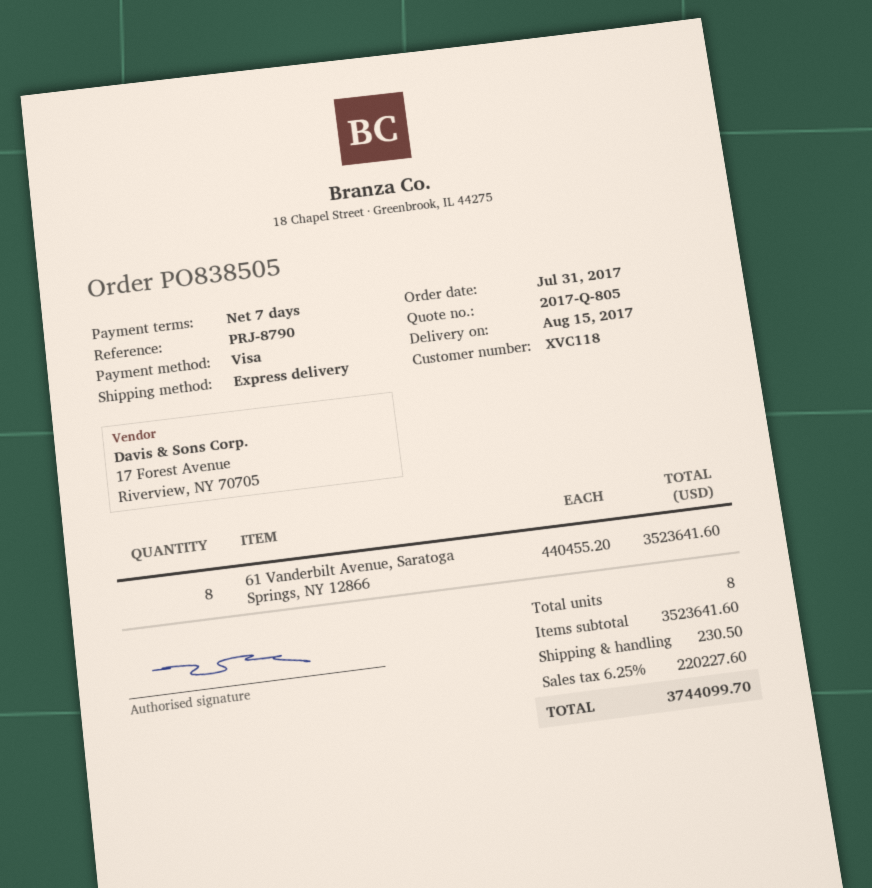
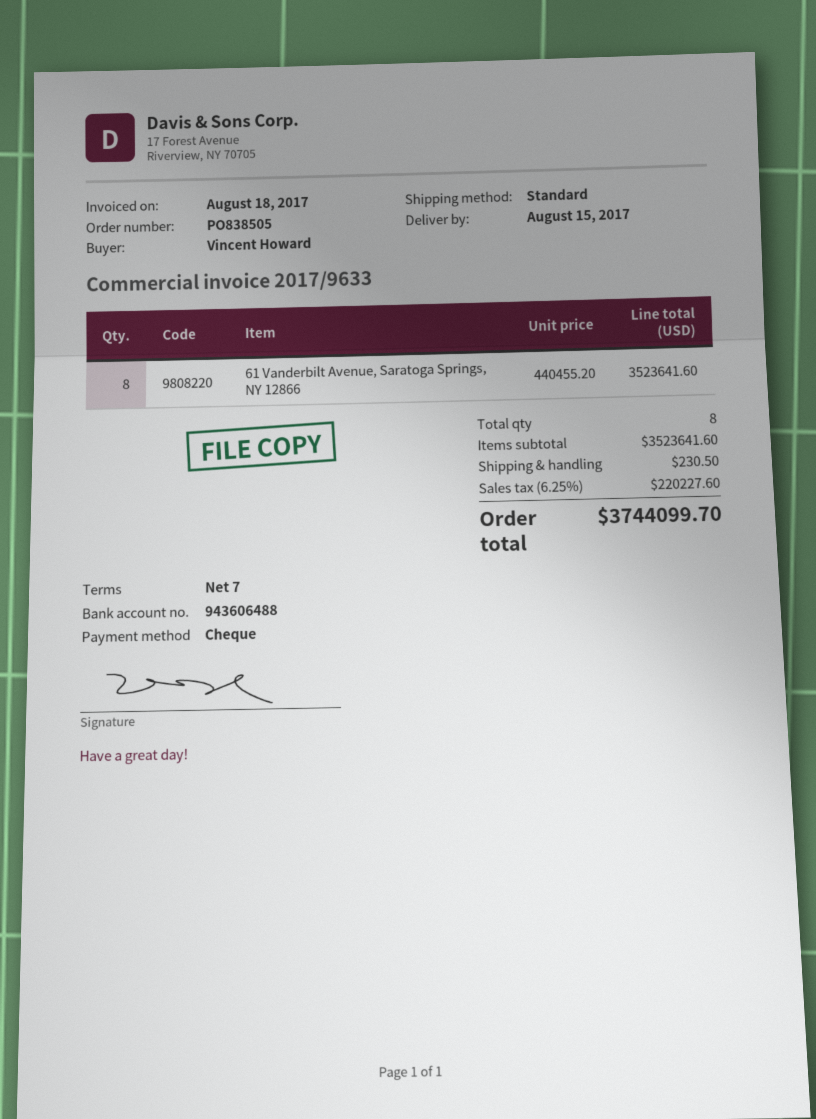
payment method: Visa -> cheque
shipping method: express -> standard

